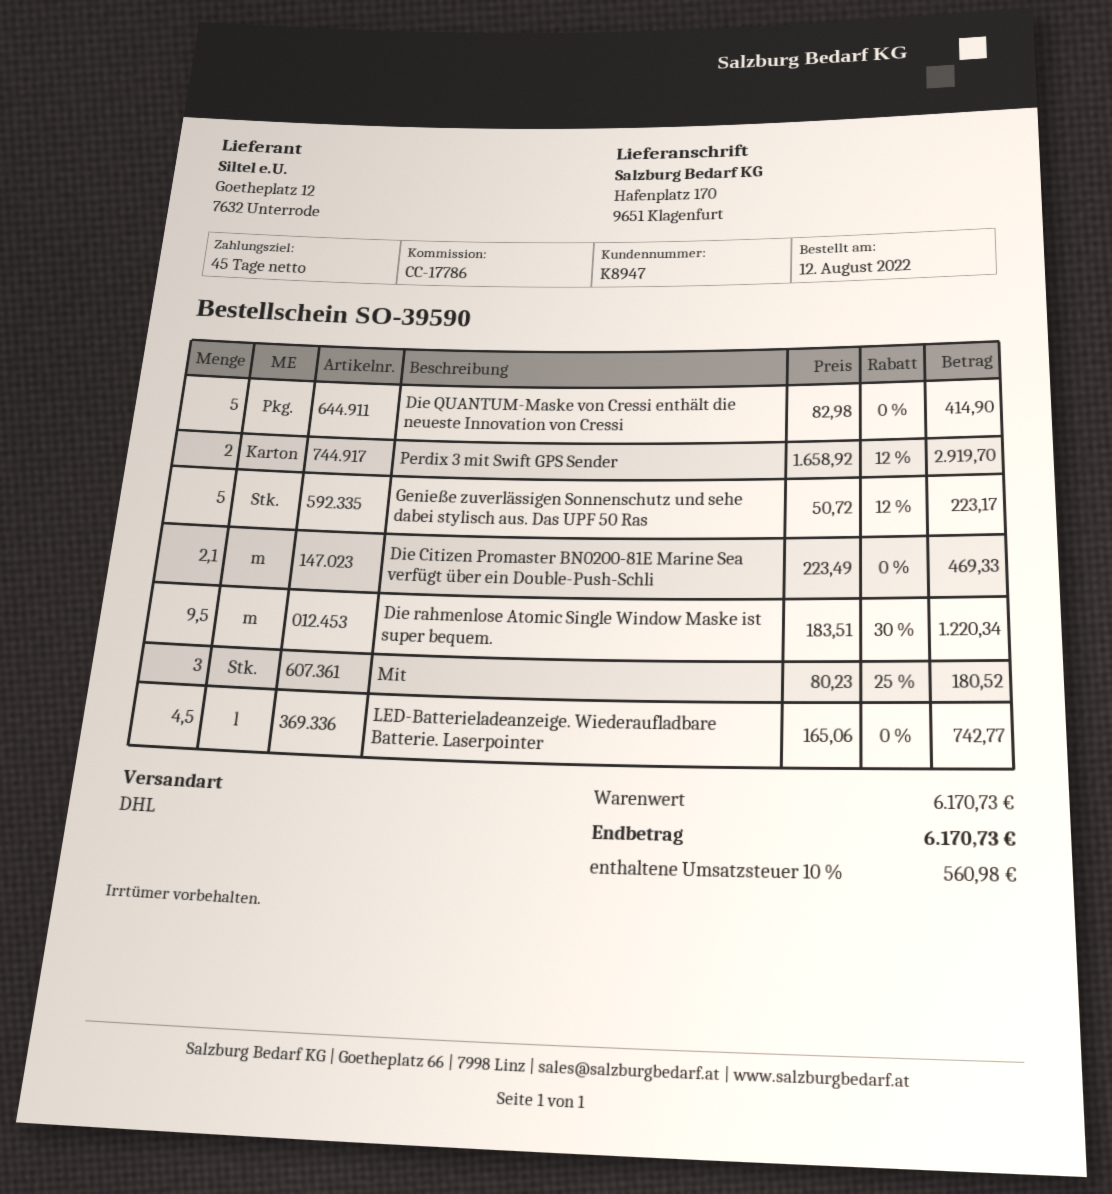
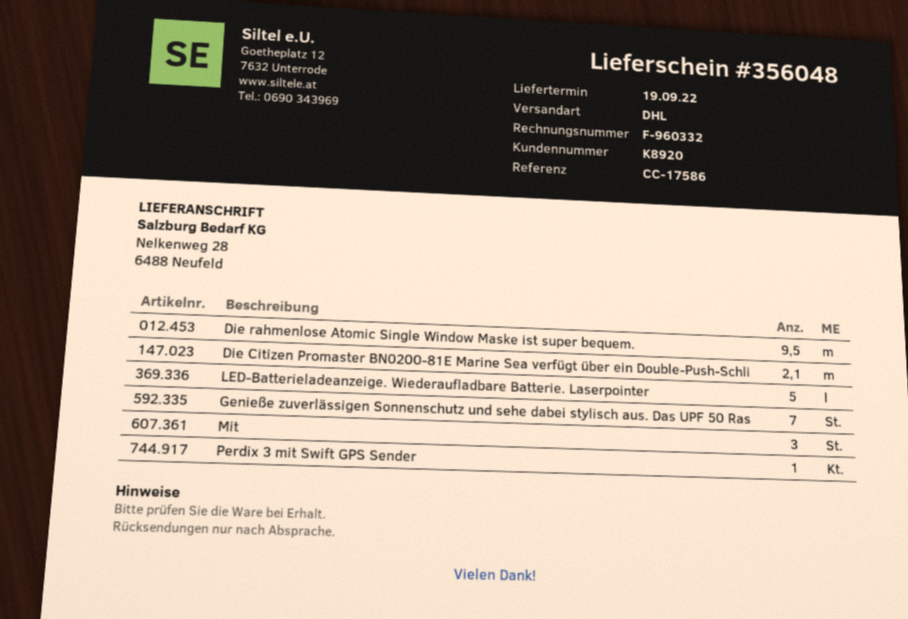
customer number: K8947 -> K8920
reference: CC-17786 -> CC-17586
ship to: Hafenplatz 170, 9651 Klagenfurt -> Nelkenweg 28, 6488 Neufeld
Die QUANTUM-Maske von Cressi enthält die neueste Innovation von Cressi: 5 -> none
Perdix 3 mit Swift GPS Sender: 2 -> 1
Genieße zuverlässigen Sonnenschutz und sehe dabei stylisch aus. Das UPF 50 Ras: 5 -> 7
LED-Batterieladeanzeige. Wiederaufladbare Batterie. Laserpointer: 4.5 -> 5

